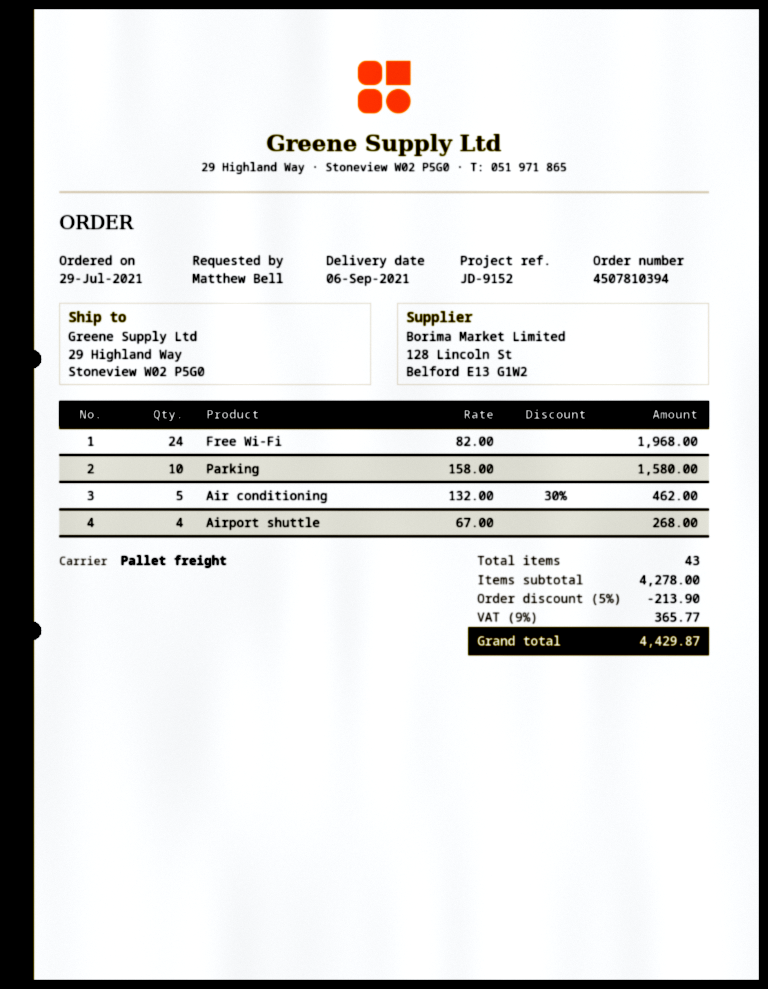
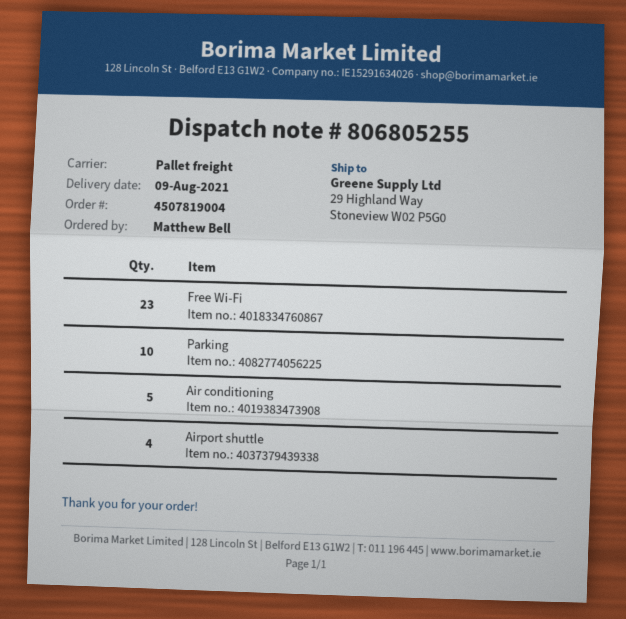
order number: 4507810394 -> 4507819004
delivery date: 2021-09-06 -> 2021-08-09
Free Wi-Fi: 24 -> 23

